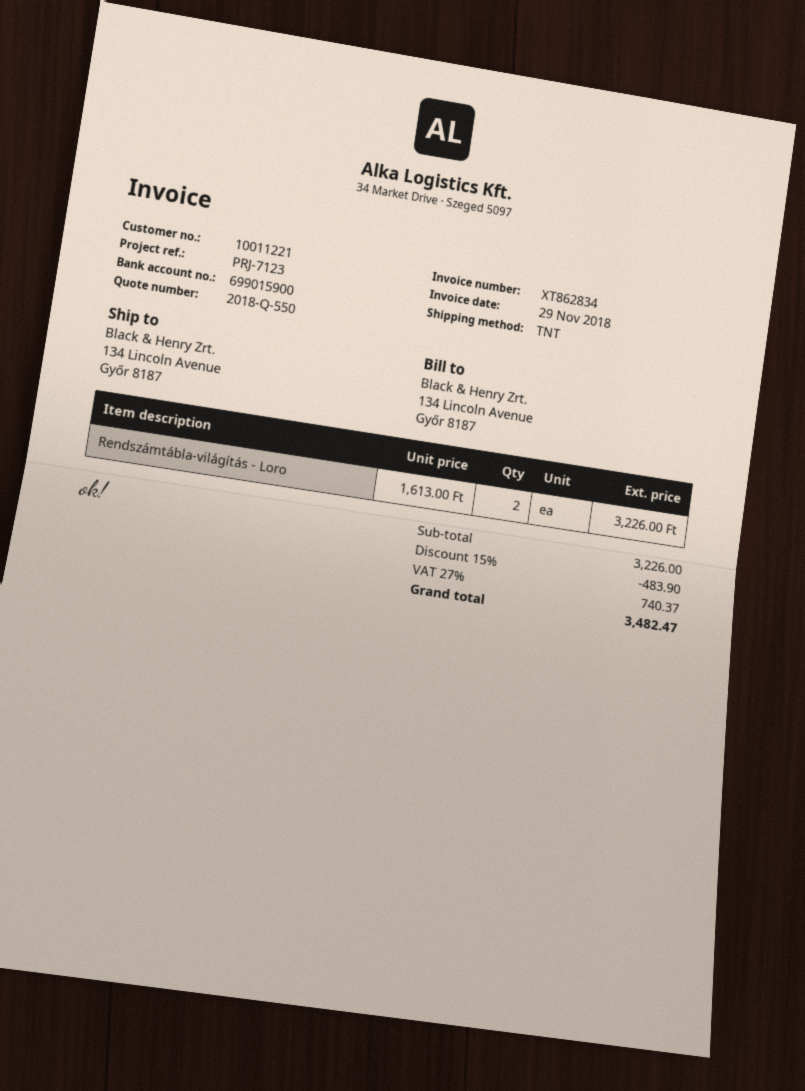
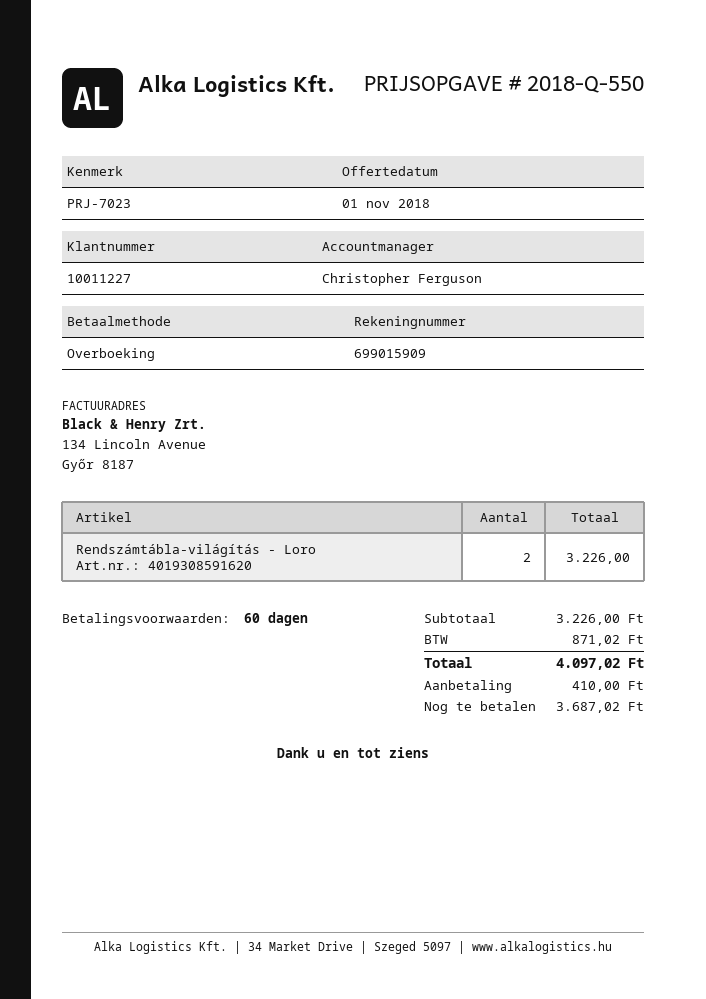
customer number: 10011221 -> 10011227
reference: PRJ-7123 -> PRJ-7023
bank account: 699015900 -> 699015909
discount: 15% = 483.90 -> none
tax: 740.37 -> 871.02
total: 3482.47 -> 4097.02

